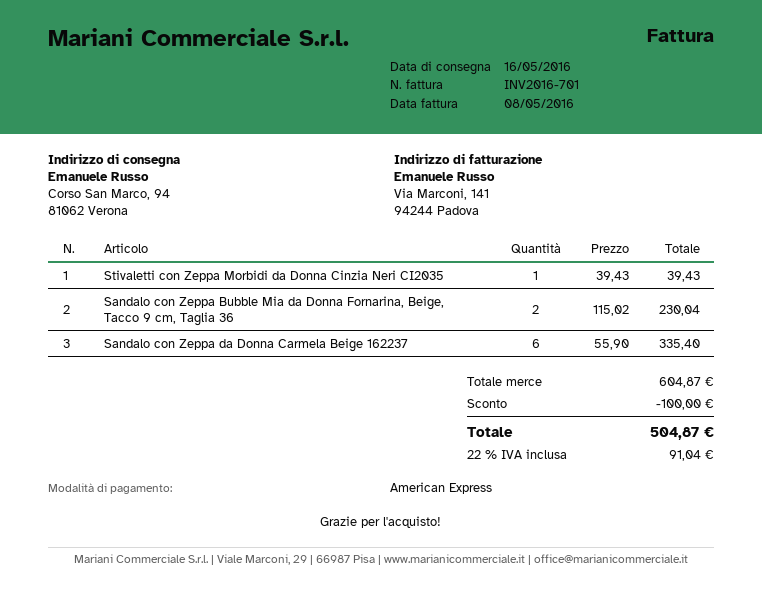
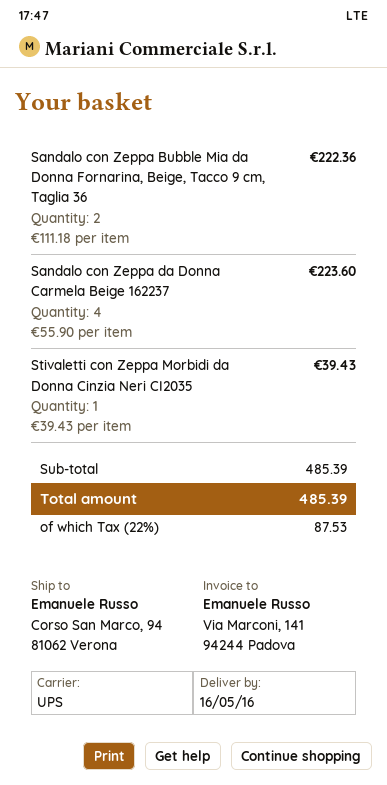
Sandalo con Zeppa Bubble Mia da Donna Fornarina, Beige, Tacco 9 cm, Taglia 36: 2 x 115.02 = 230.04 -> 2 x 111.18 = 222.36
Sandalo con Zeppa da Donna Carmela Beige 162237: 6 x 55.90 = 335.40 -> 4 x 55.90 = 223.60
subtotal: 604.87 -> 485.39
discount: 100.00 -> none
tax: 22% = 91.04 -> 22% = 87.53
total: 504.87 -> 485.39

